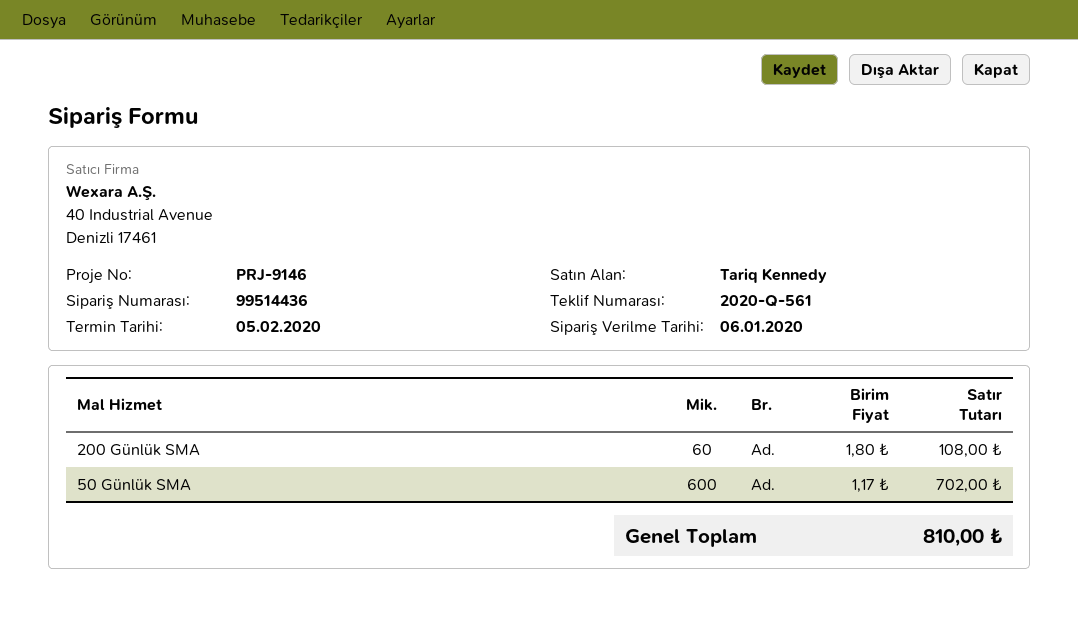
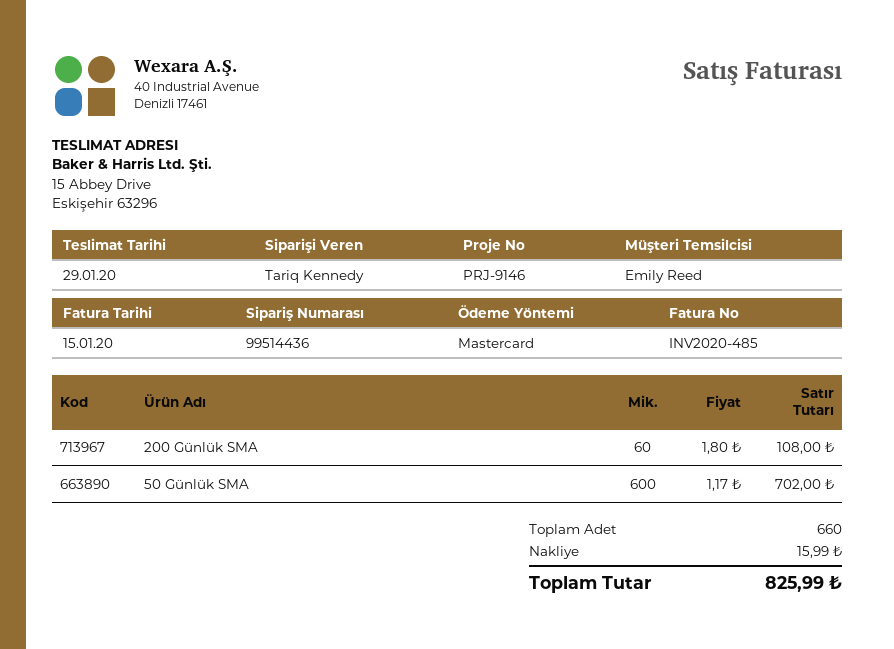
delivery date: 2020-02-05 -> 2020-01-29
shipping: none -> 15.99
total: 810.00 -> 825.99

